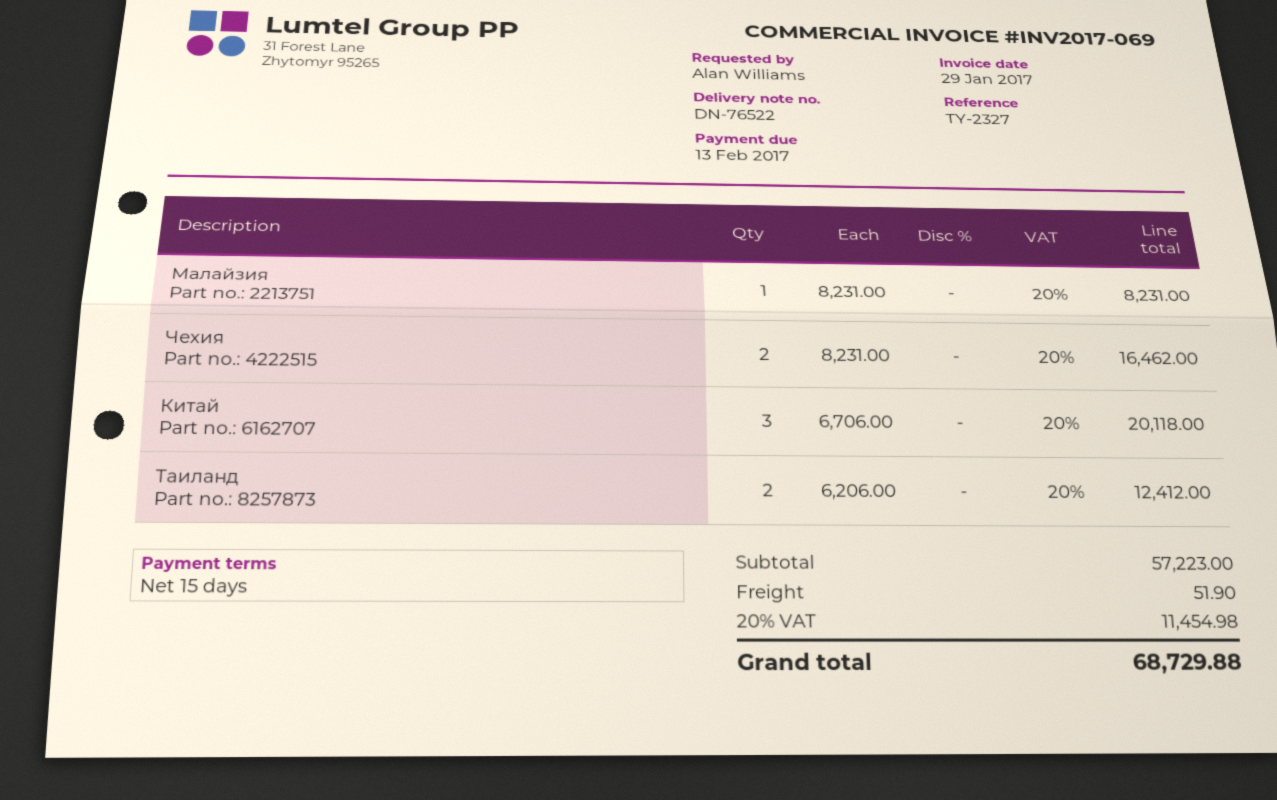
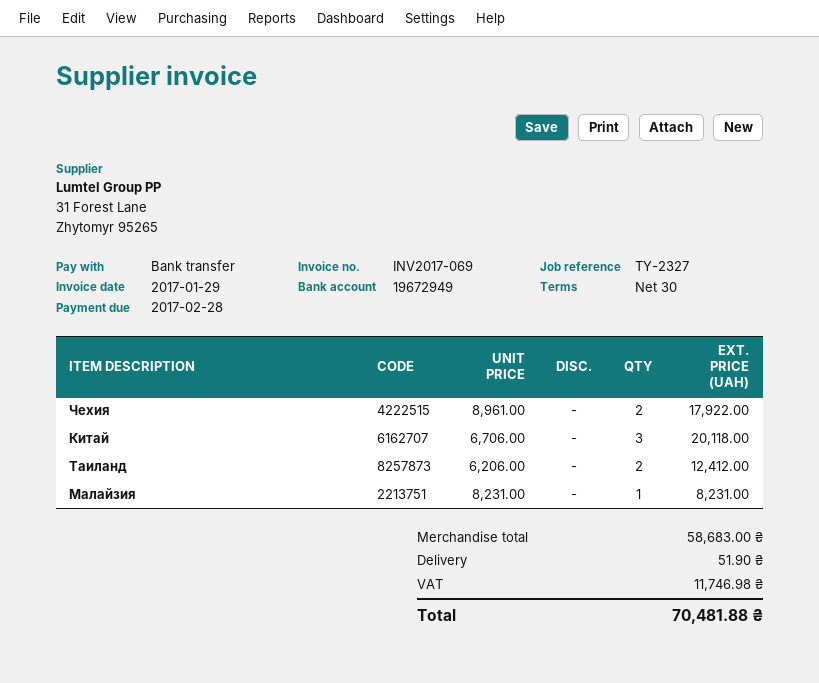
payment terms: 15 days -> 30 days
due date: 2017-02-13 -> 2017-02-28
Чехия: 2 x 8231.00 = 16462.00 -> 2 x 8961.00 = 17922.00
subtotal: 57223.00 -> 58683.00
tax: 11454.98 -> 11746.98
total: 68729.88 -> 70481.88

